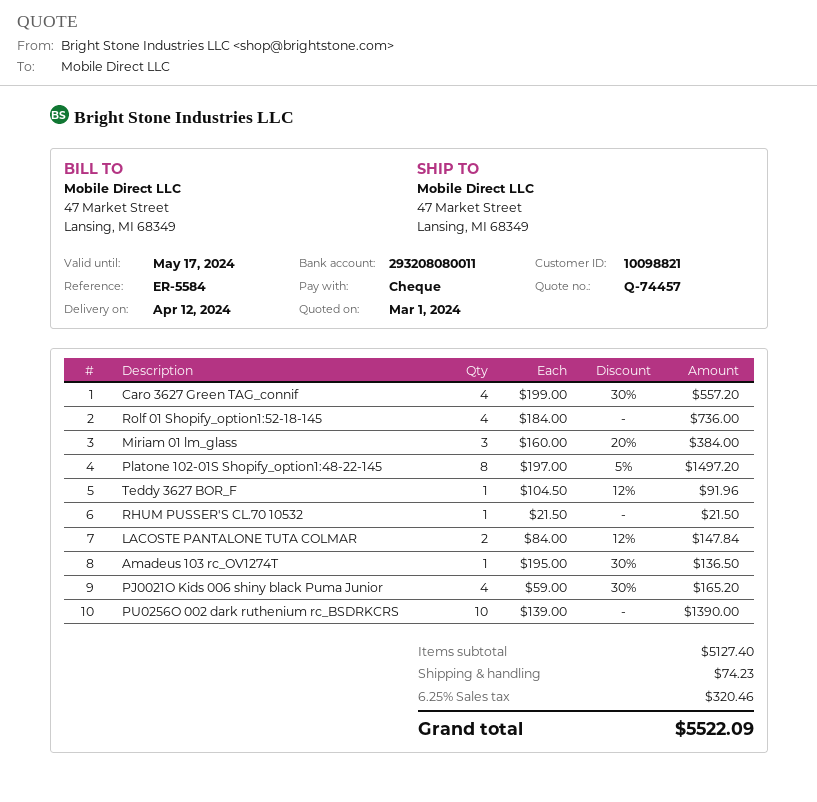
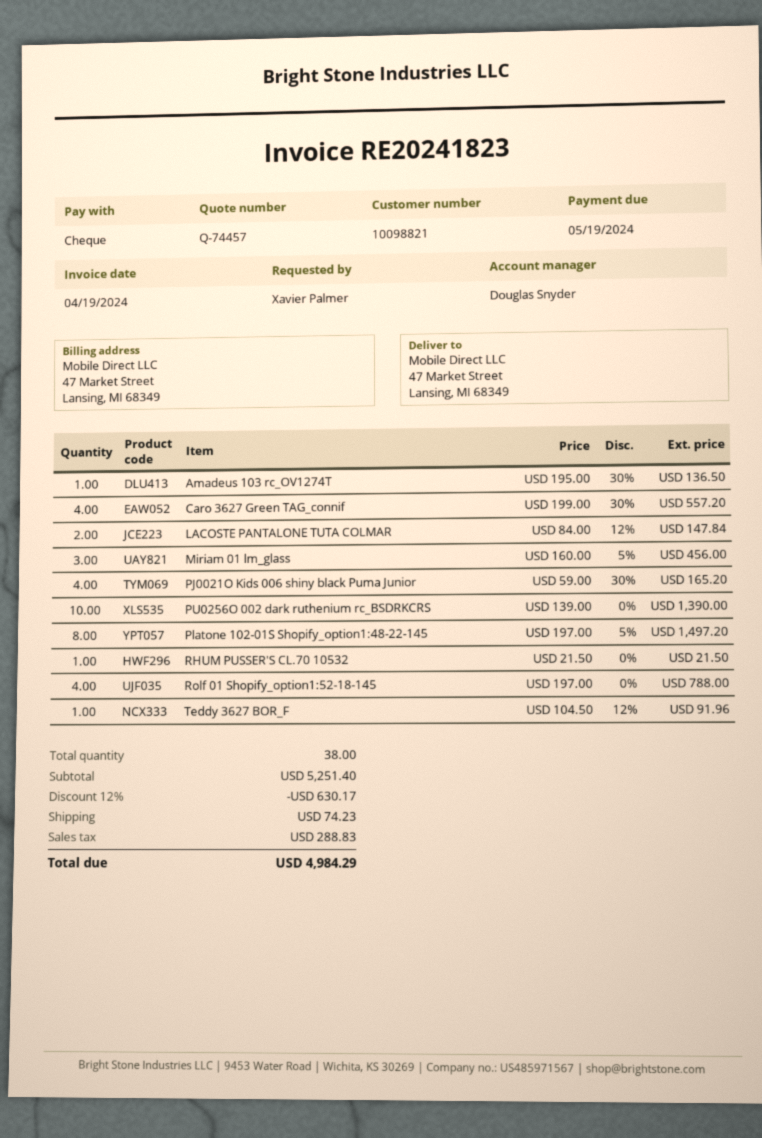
Rolf 01 Shopify_option1:52-18-145: 4 x 184.00 = 736.00 -> 4 x 197.00 = 788.00
Miriam 01 lm_glass: 3 x 160.00 - 20% = 384.00 -> 3 x 160.00 - 5% = 456.00
subtotal: 5127.40 -> 5251.40
discount: none -> 12% = 630.17
tax: 320.46 -> 288.83
total: 5522.09 -> 4984.29

